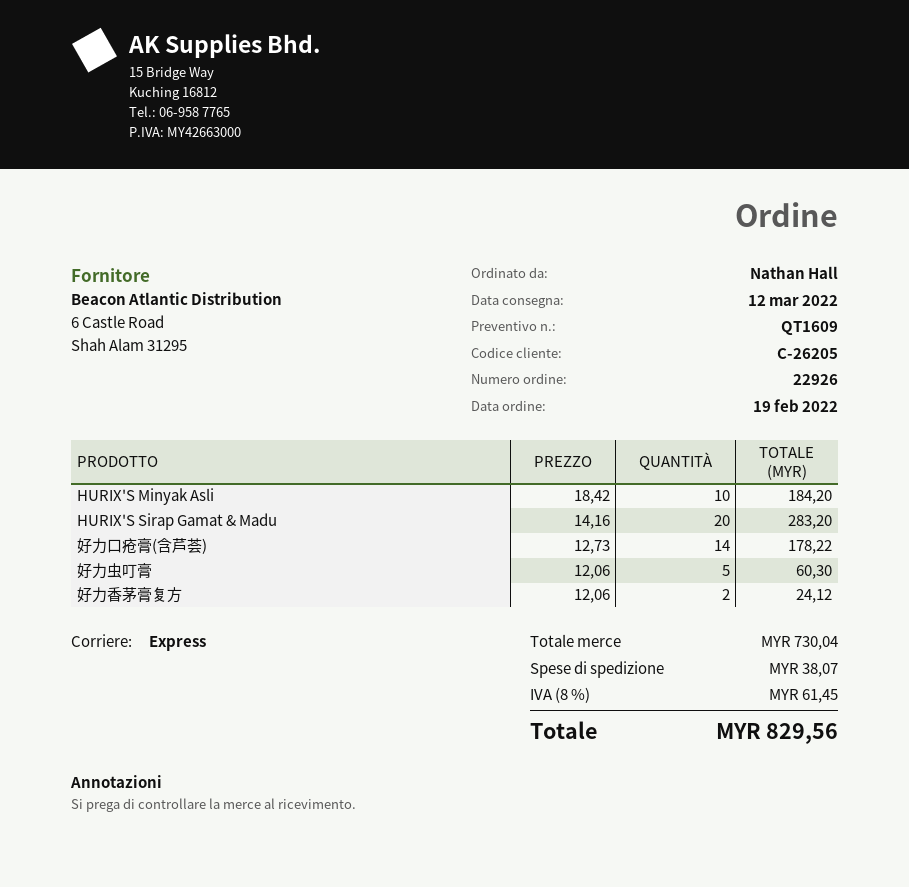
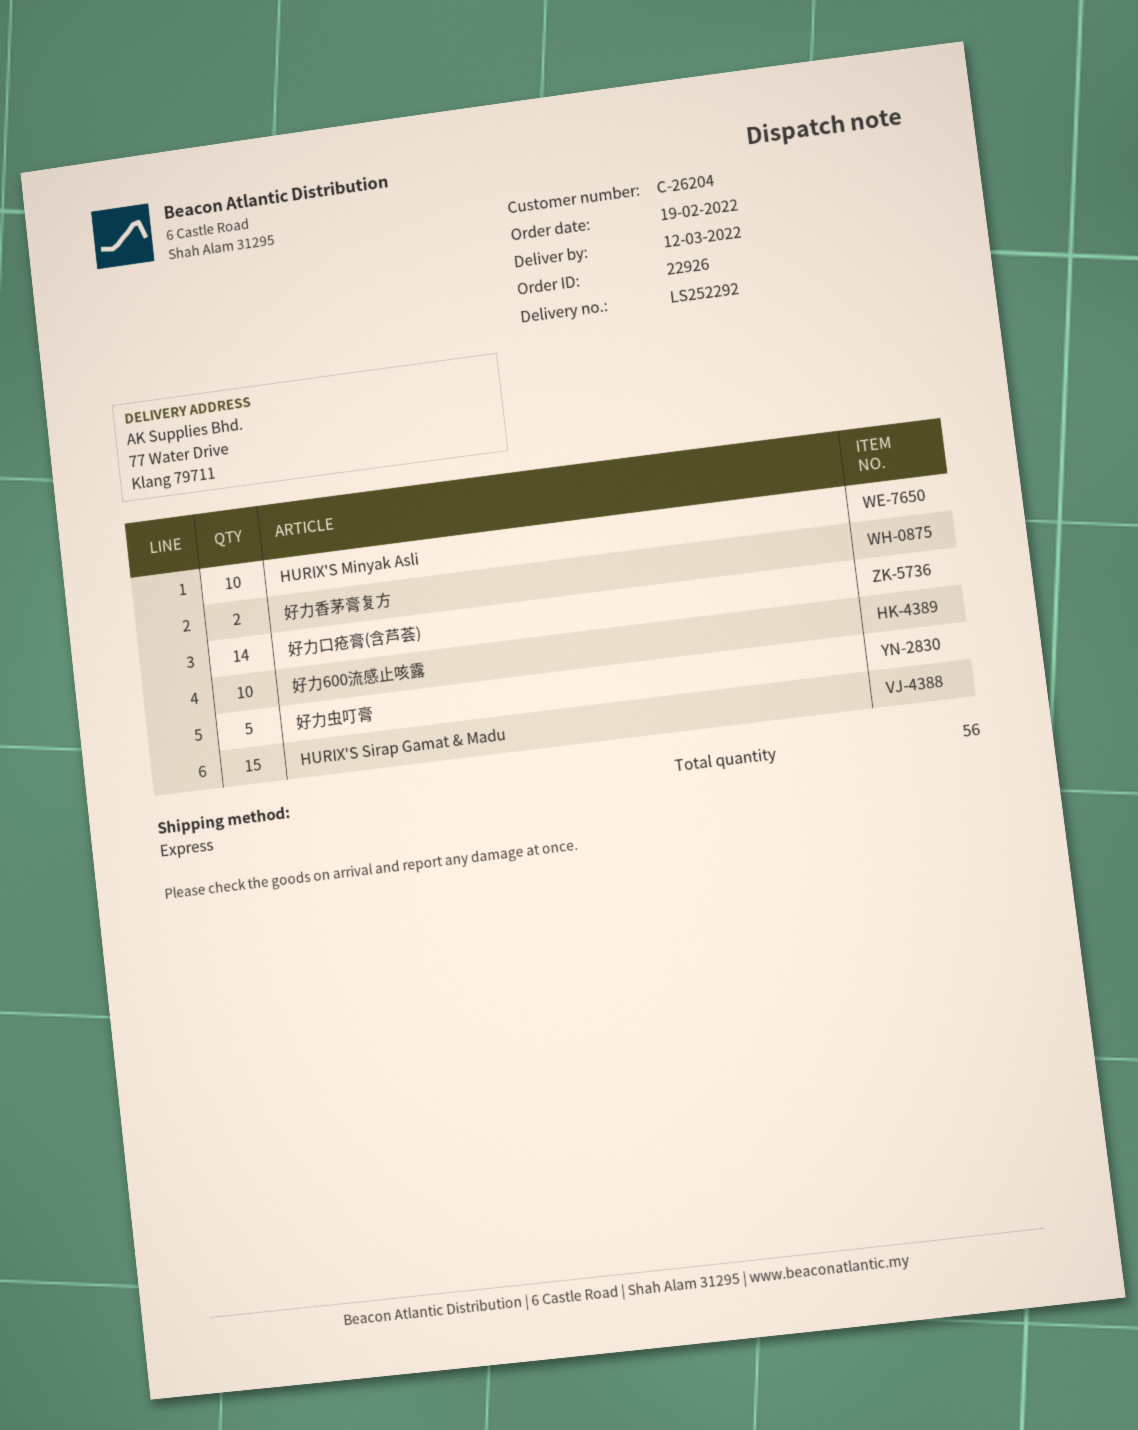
customer number: C-26205 -> C-26204
HURIX'S Sirap Gamat & Madu: 20 -> 15
好力600流感止咳露: none -> 10

